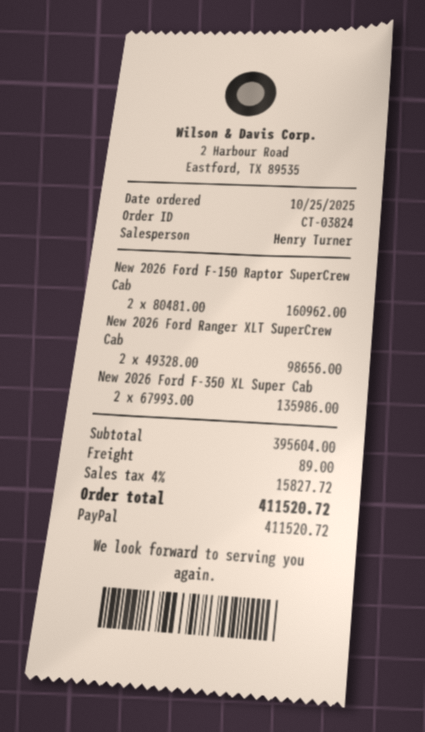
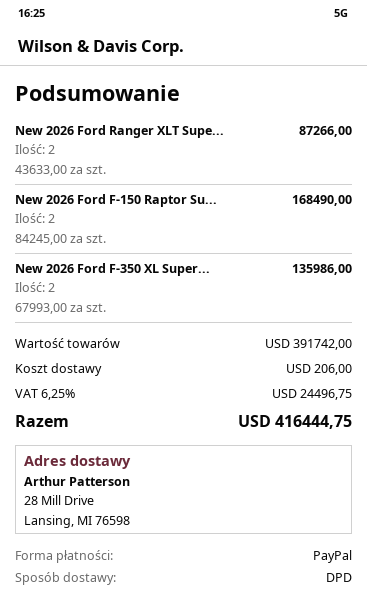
New 2026 Ford F-150 Raptor SuperCrew Cab: 2 x 80481.00 = 160962.00 -> 2 x 84245.00 = 168490.00
New 2026 Ford Ranger XLT SuperCrew Cab: 2 x 49328.00 = 98656.00 -> 2 x 43633.00 = 87266.00
subtotal: 395604.00 -> 391742.00
shipping: 89.00 -> 206.00
tax: 4% = 15827.72 -> 6.25% = 24496.75
total: 411520.72 -> 416444.75

